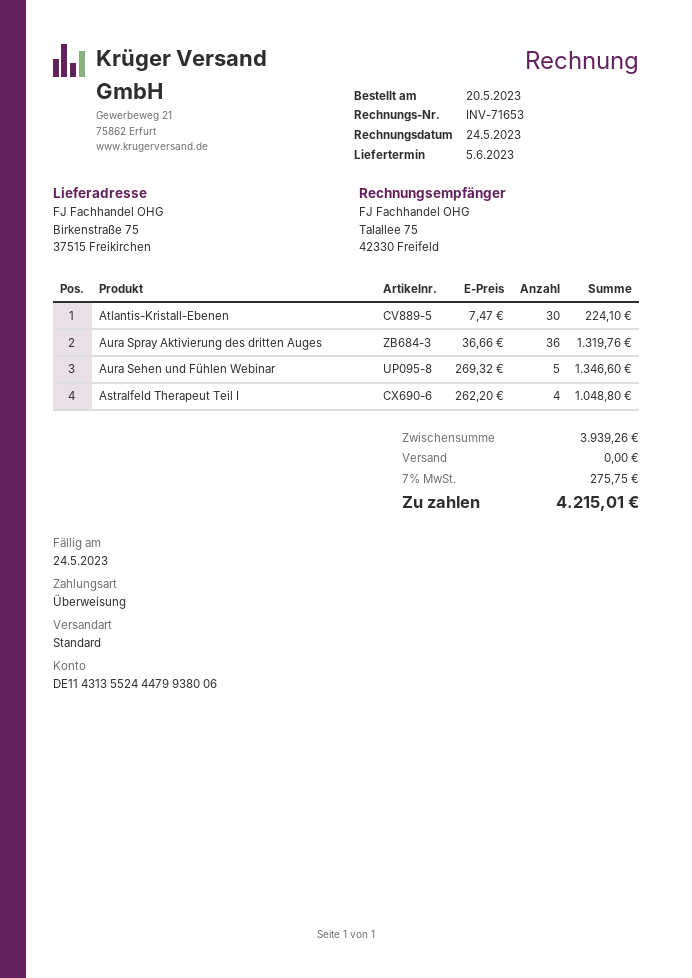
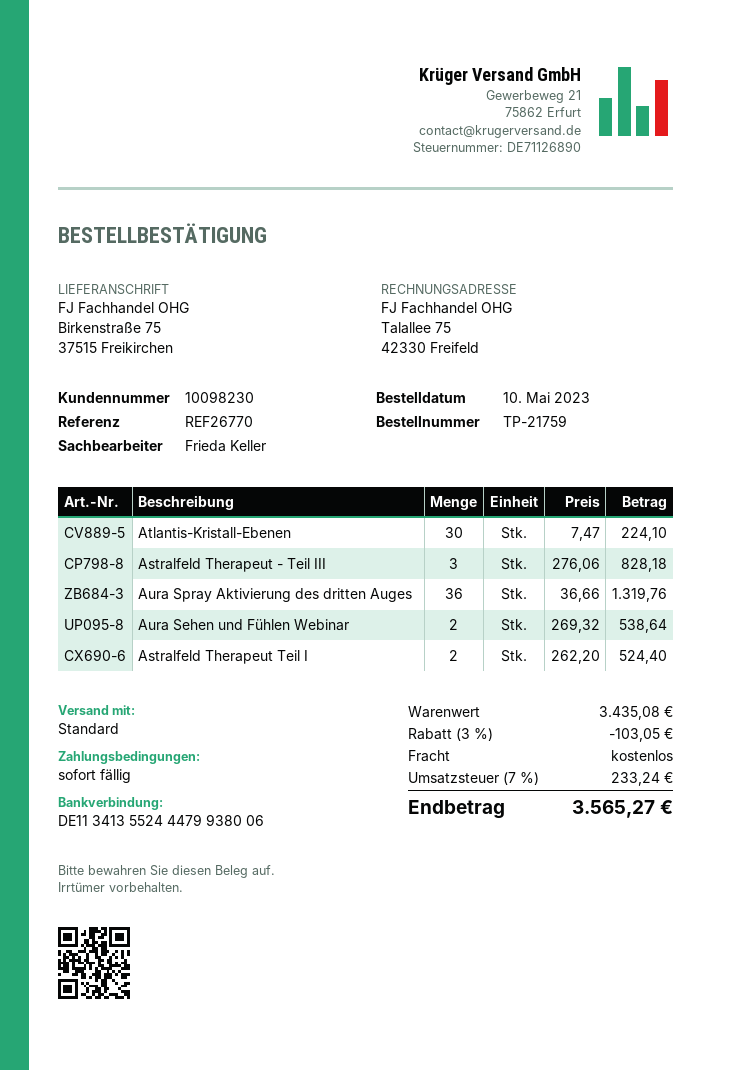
order date: 2023-05-20 -> 2023-05-10
bank account: DE11431355244479938006 -> DE11341355244479938006
Aura Sehen und Fühlen Webinar: 5 x 269.32 = 1346.60 -> 2 x 269.32 = 538.64
Astralfeld Therapeut Teil I: 4 x 262.20 = 1048.80 -> 2 x 262.20 = 524.40
Astralfeld Therapeut - Teil III: none -> 3 x 276.06 = 828.18
subtotal: 3939.26 -> 3435.08
discount: none -> 3% = 103.05
tax: 7% = 275.75 -> 7% = 233.24
total: 4215.01 -> 3565.27

